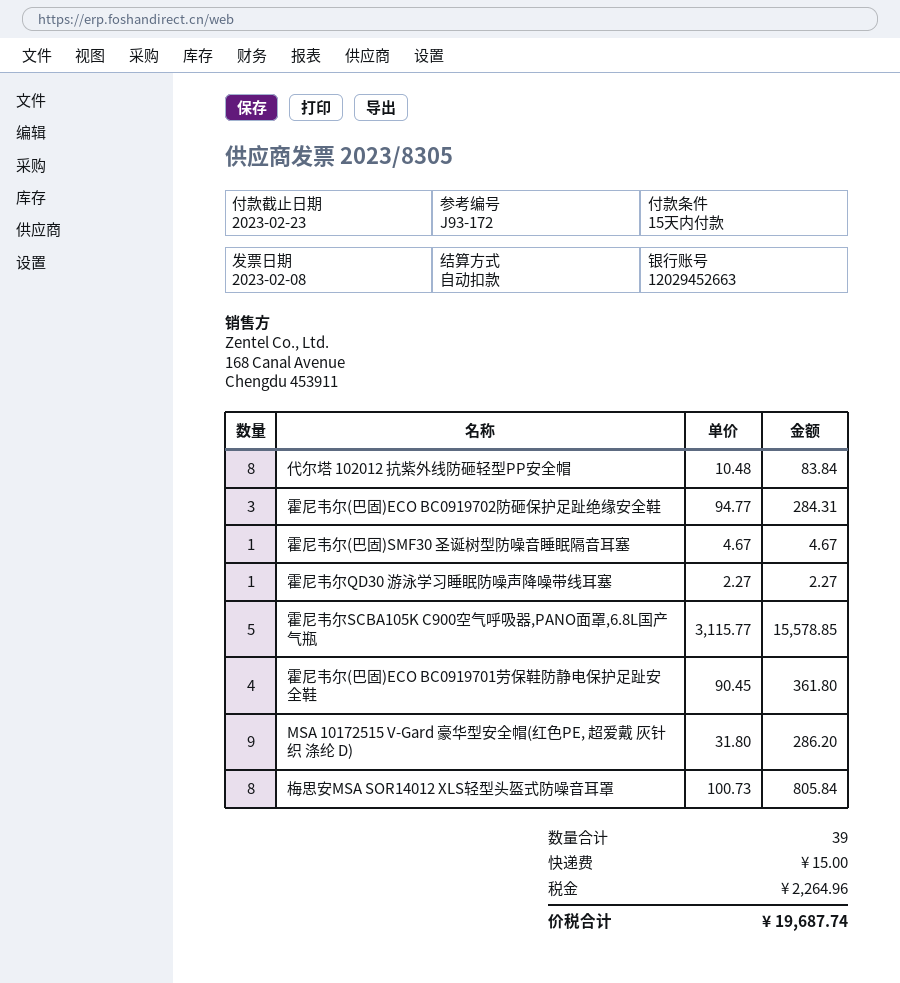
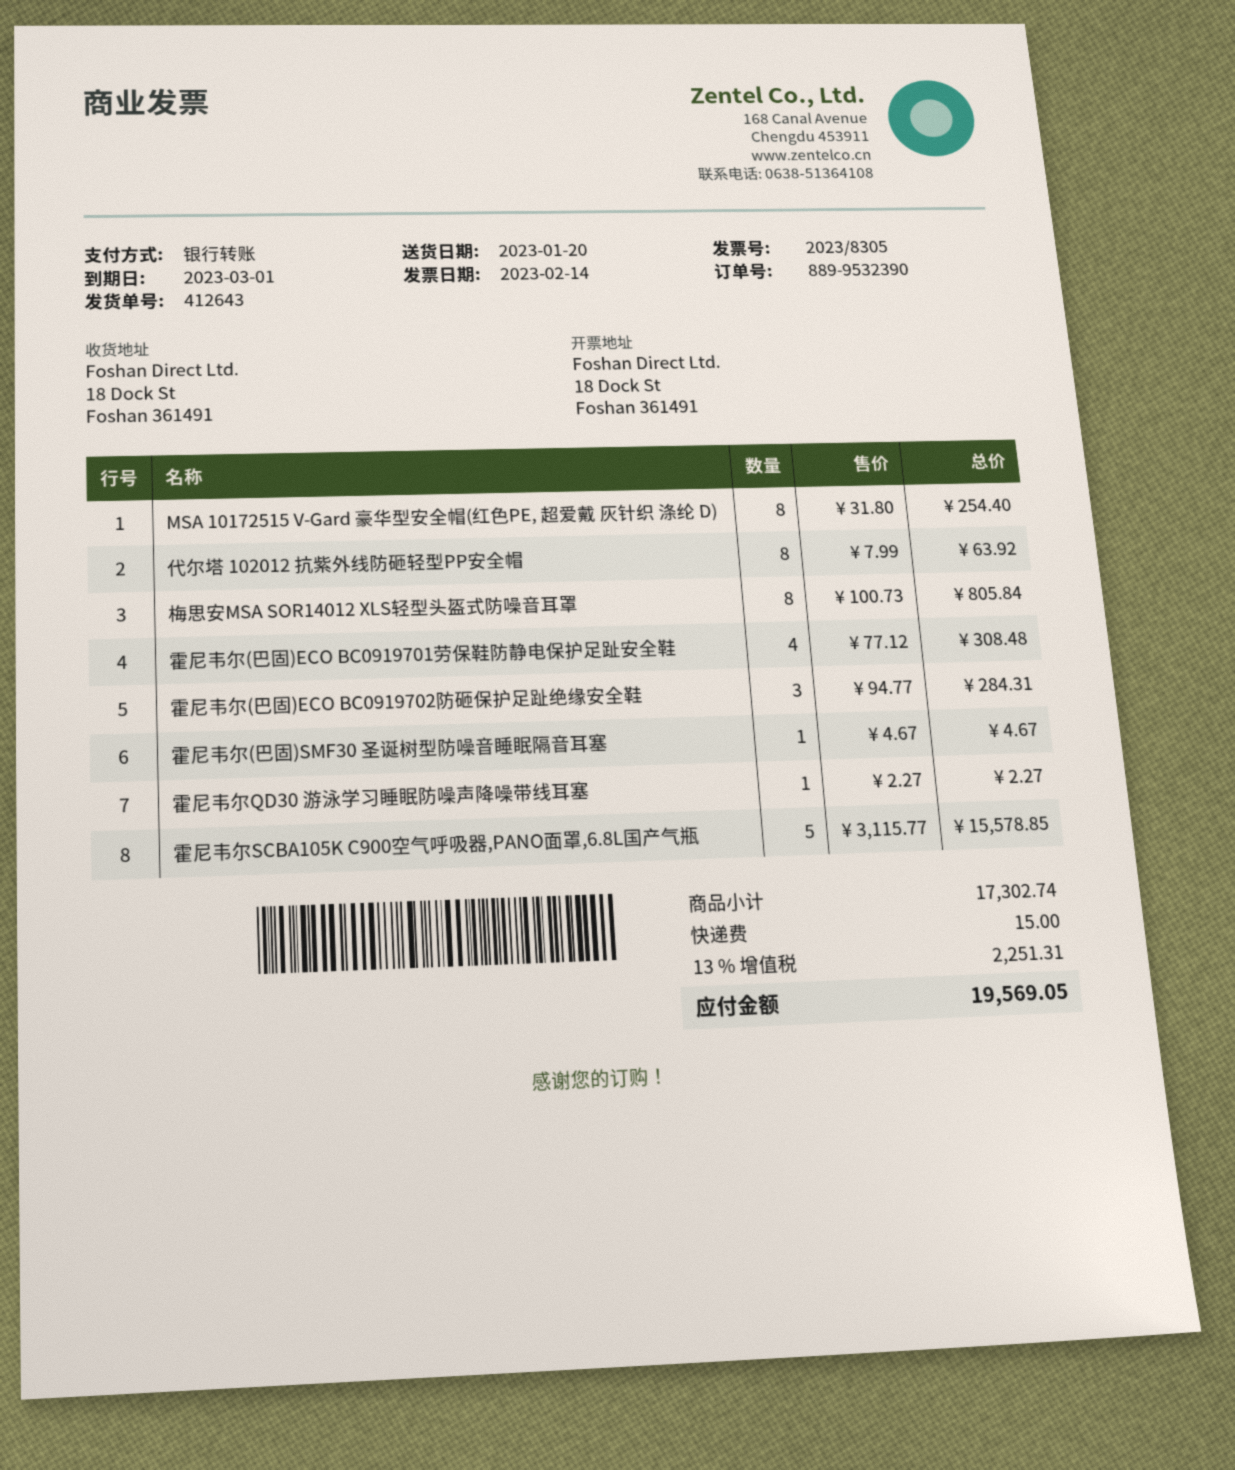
invoice date: 2023-02-08 -> 2023-02-14
due date: 2023-02-23 -> 2023-03-01
payment method: direct debit -> bank transfer
代尔塔 102012 抗紫外线防砸轻型PP安全帽: 8 x 10.48 = 83.84 -> 8 x 7.99 = 63.92
霍尼韦尔(巴固)ECO BC0919701劳保鞋防静电保护足趾安全鞋: 4 x 90.45 = 361.80 -> 4 x 77.12 = 308.48
MSA 10172515 V-Gard 豪华型安全帽(红色PE, 超爱戴 灰针织 涤纶 D): 9 x 31.80 = 286.20 -> 8 x 31.80 = 254.40
tax: 2264.96 -> 2251.31
total: 19687.74 -> 19569.05

